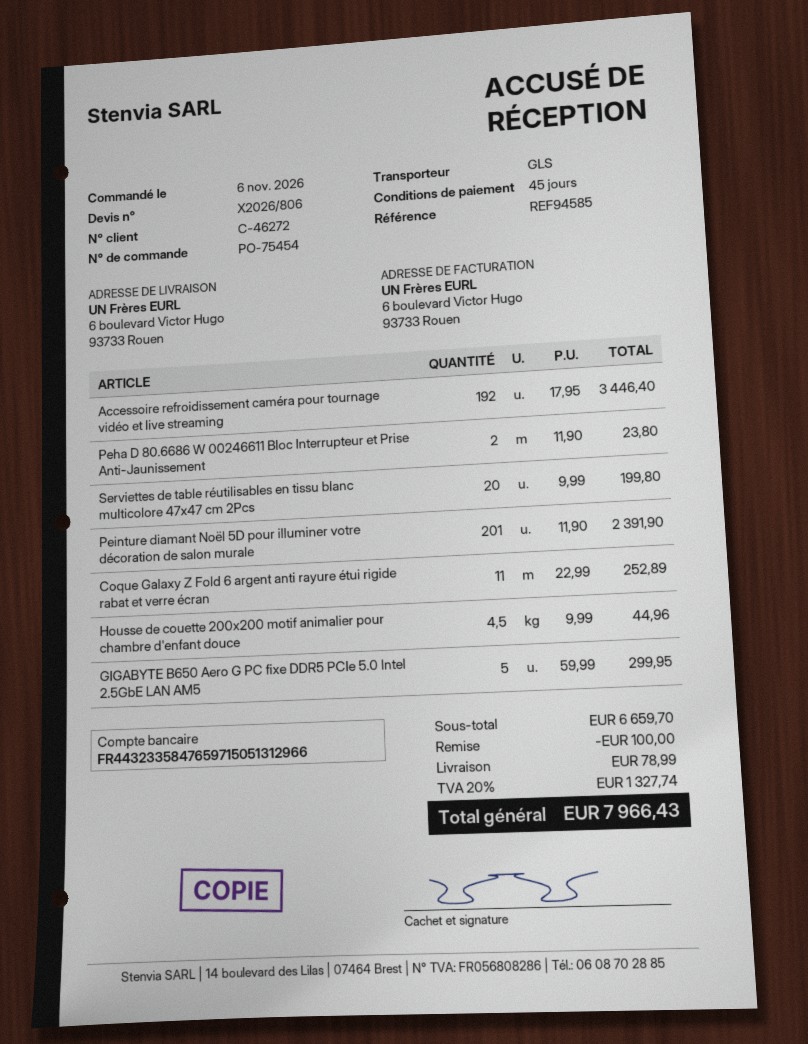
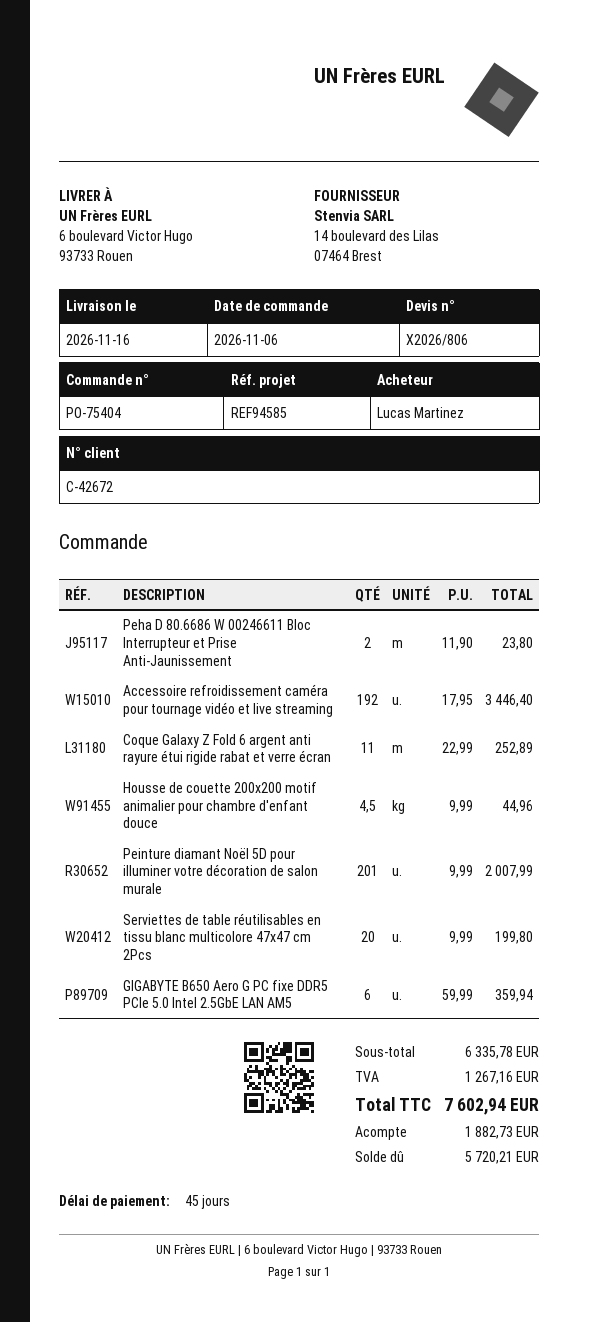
order number: PO-75454 -> PO-75404
customer number: C-46272 -> C-42672
Peinture diamant Noël 5D pour illuminer votre décoration de salon murale: 201 x 11.90 = 2391.90 -> 201 x 9.99 = 2007.99
GIGABYTE B650 Aero G PC fixe DDR5 PCIe 5.0 Intel 2.5GbE LAN AM5: 5 x 59.99 = 299.95 -> 6 x 59.99 = 359.94
subtotal: 6659.70 -> 6335.78
discount: 100.00 -> none
shipping: 78.99 -> none
tax: 1327.74 -> 1267.16
total: 7966.43 -> 7602.94

